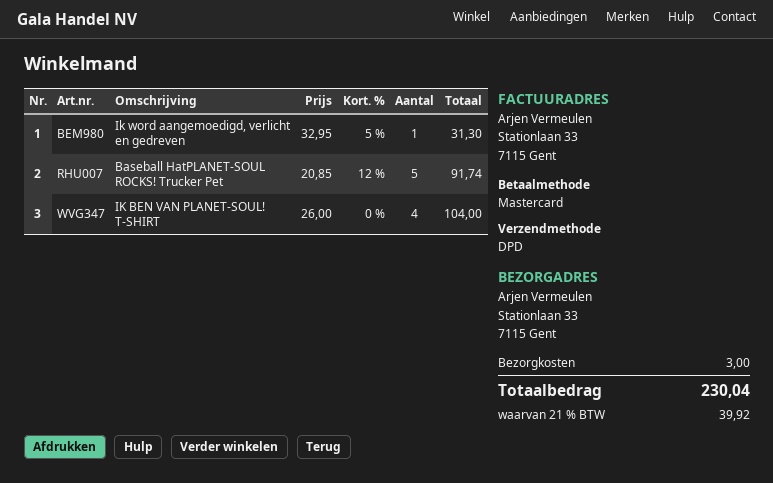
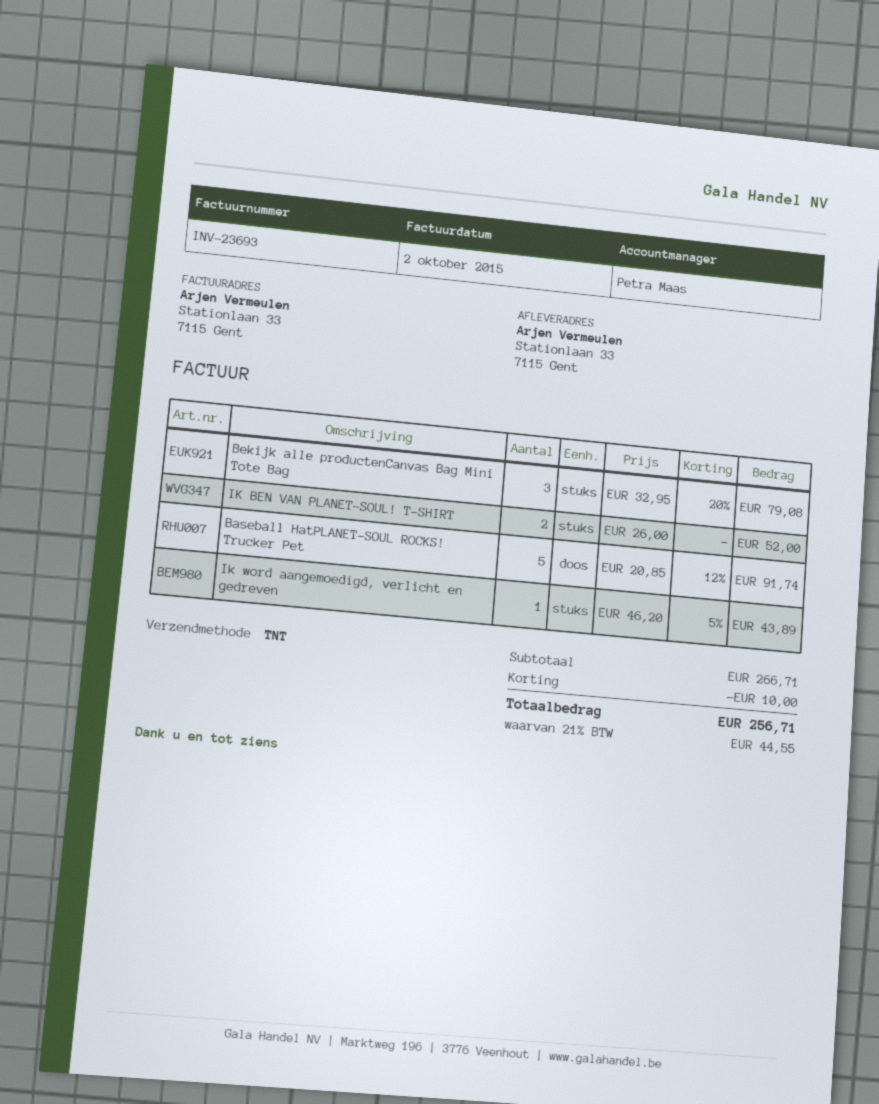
shipping method: DPD -> TNT
Ik word aangemoedigd, verlicht en gedreven: 1 x 32.95 - 5% = 31.30 -> 1 x 46.20 - 5% = 43.89
IK BEN VAN PLANET-SOUL! T-SHIRT: 4 x 26.00 = 104.00 -> 2 x 26.00 = 52.00
Bekijk alle productenCanvas Bag Mini Tote Bag: none -> 3 x 32.95 - 20% = 79.08
discount: none -> 10.00
shipping: 3.00 -> none
tax: 21% = 39.92 -> 21% = 44.55
total: 230.04 -> 256.71

